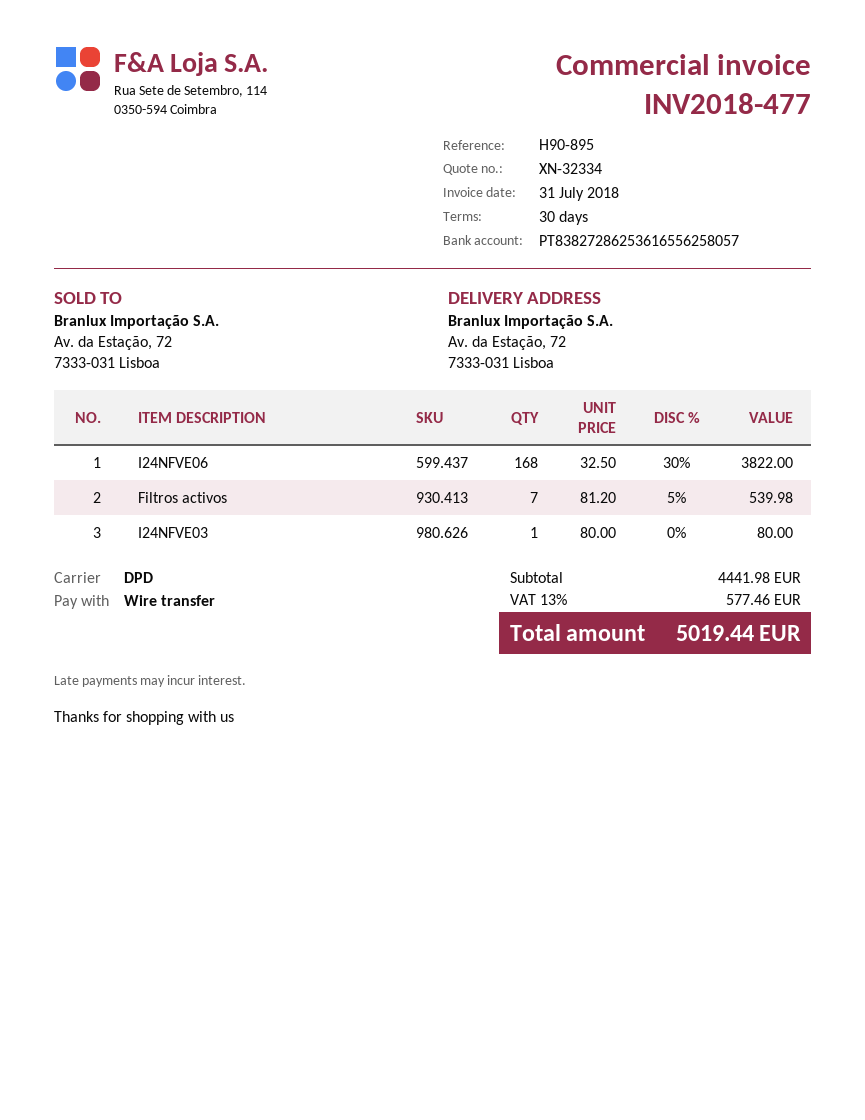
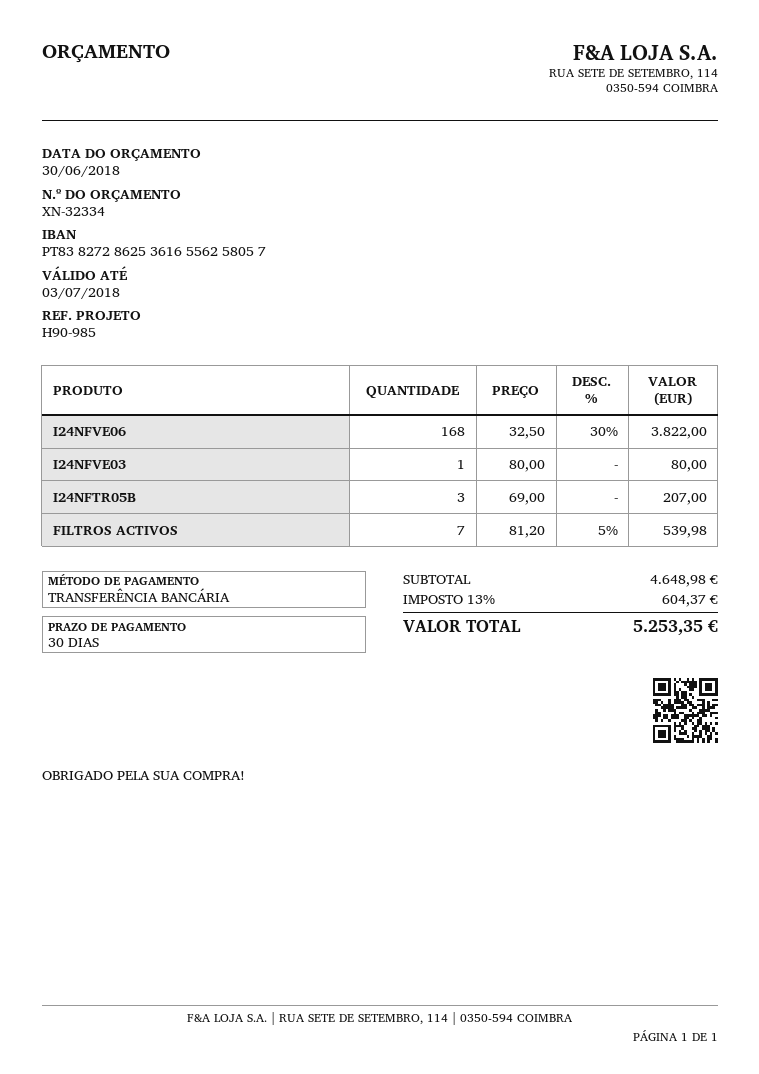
reference: H90-895 -> H90-985
I24NFTR05B: none -> 3 x 69.00 = 207.00
subtotal: 4441.98 -> 4648.98
tax: 13% = 577.46 -> 13% = 604.37
total: 5019.44 -> 5253.35

